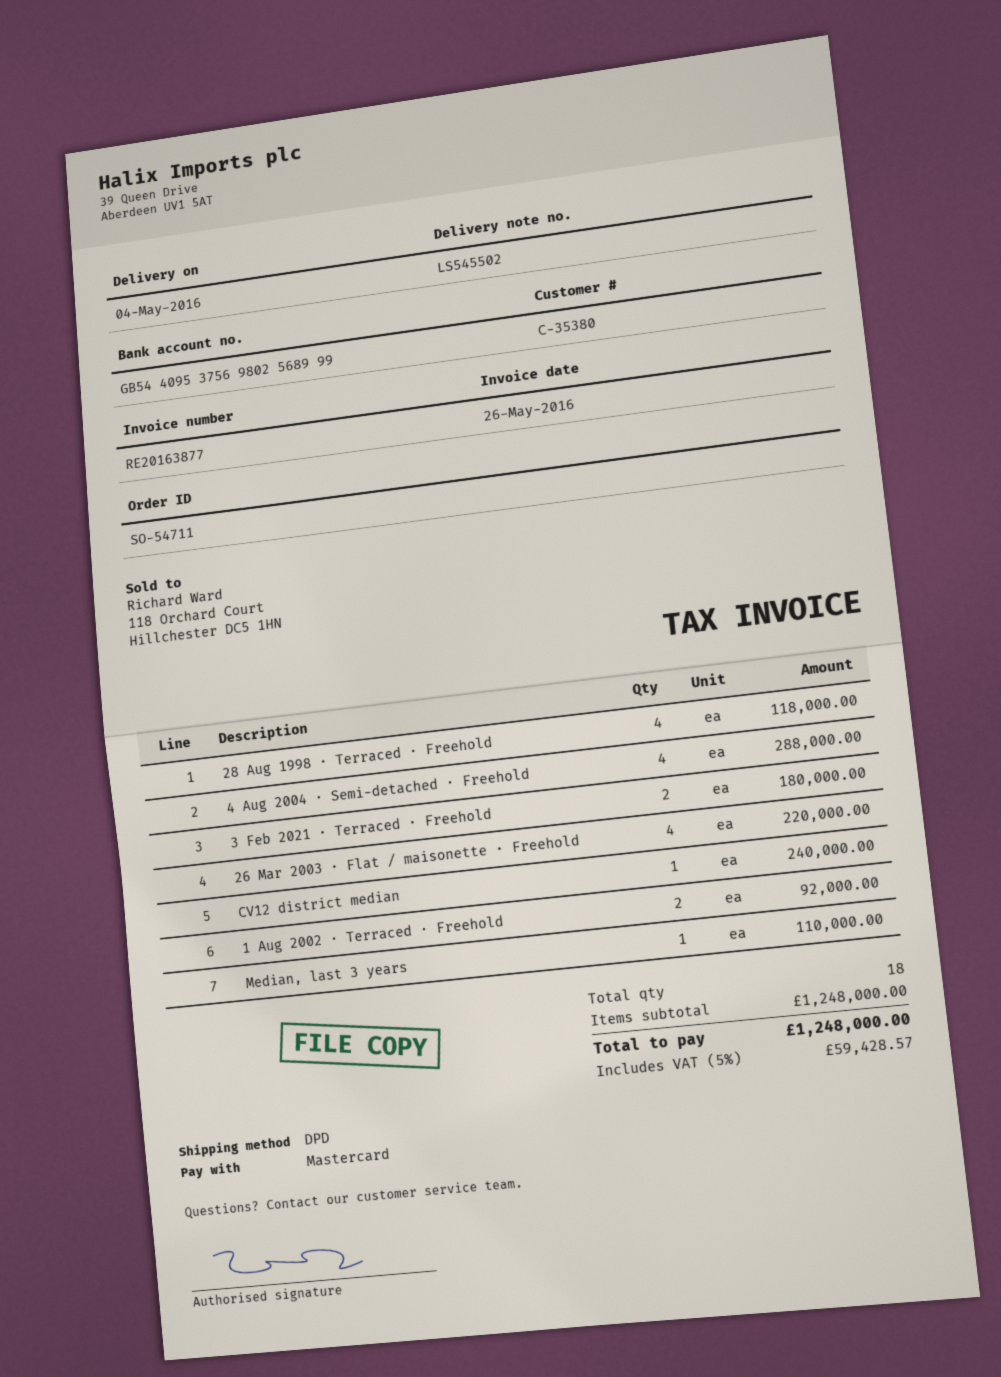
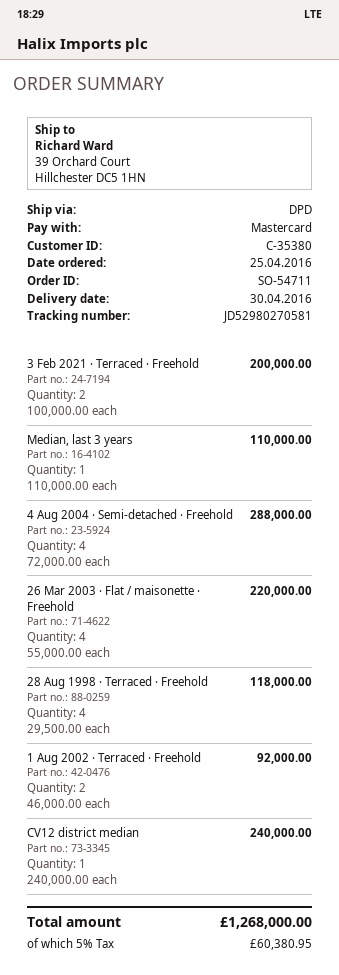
delivery date: 2016-05-04 -> 2016-04-30
3 Feb 2021 · Terraced · Freehold: 2 for 180000.00 -> 2 for 200000.00
tax: 5% = 59428.57 -> 5% = 60380.95
total: 1248000.00 -> 1268000.00

